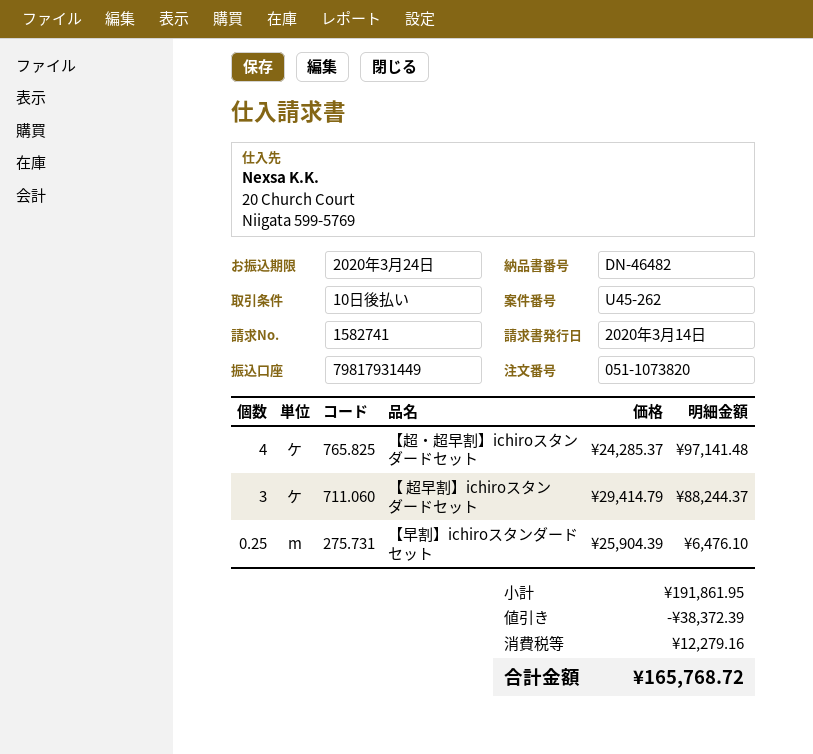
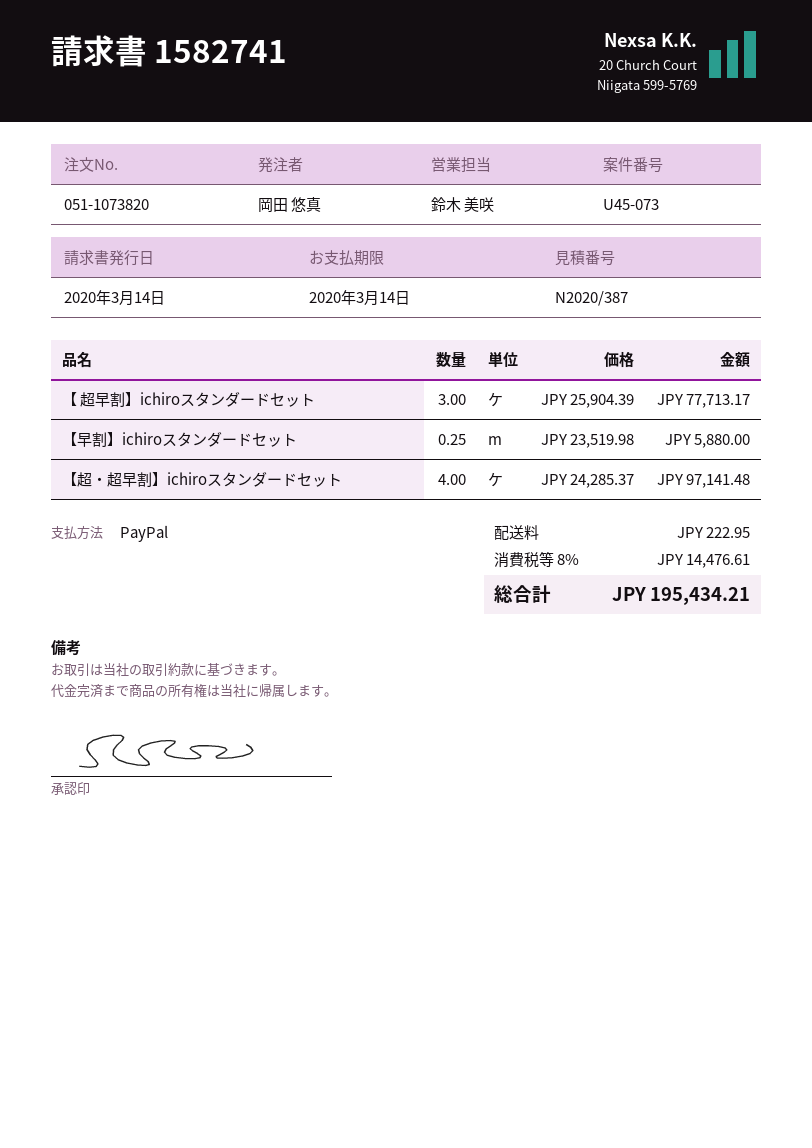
due date: 2020-03-24 -> 2020-03-14
reference: U45-262 -> U45-073
【 超早割】ichiroスタンダードセット: 3 x 29414.79 = 88244.37 -> 3 x 25904.39 = 77713.17
【早割】ichiroスタンダードセット: 0.25 x 25904.39 = 6476.10 -> 0.25 x 23519.98 = 5880.00
discount: 38372.39 -> none
shipping: none -> 222.95
tax: 12279.16 -> 14476.61
total: 165768.72 -> 195434.21

